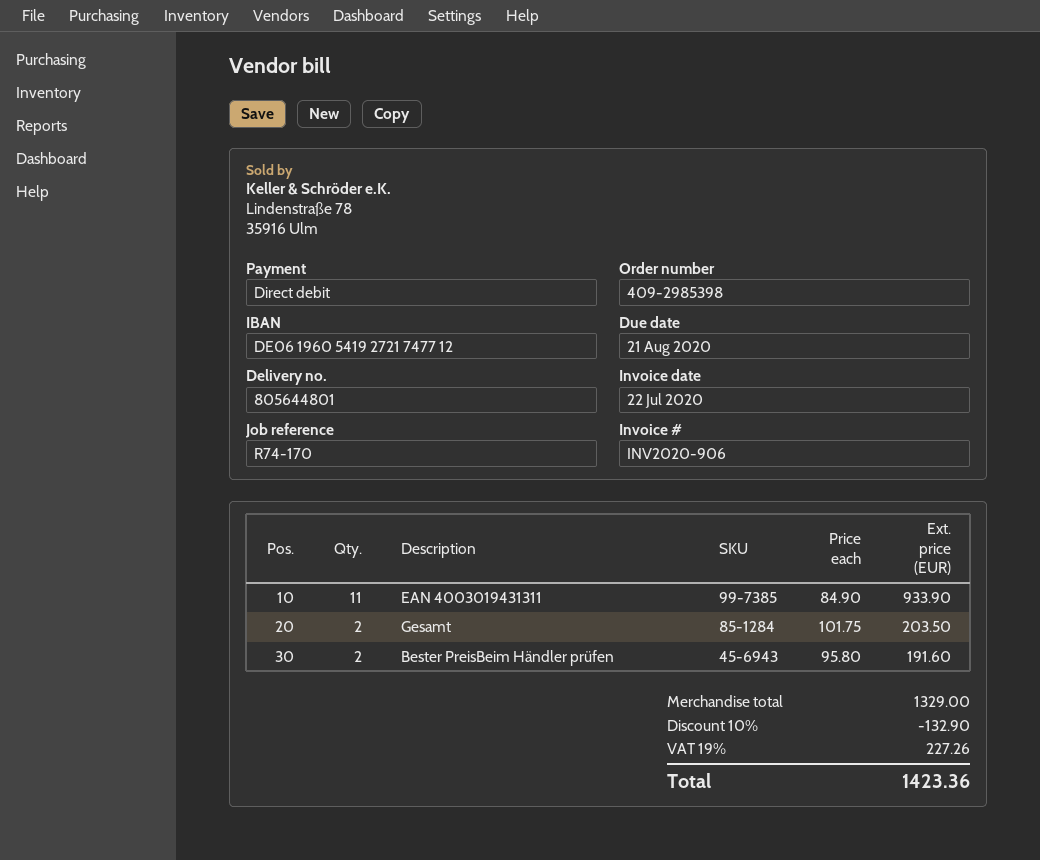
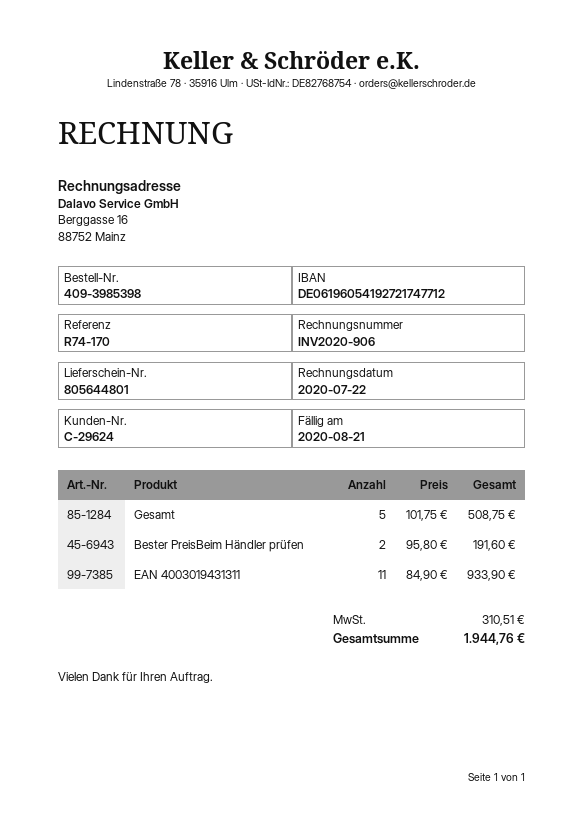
order number: 409-2985398 -> 409-3985398
Gesamt: 2 x 101.75 = 203.50 -> 5 x 101.75 = 508.75
discount: 10% = 132.90 -> none
tax: 227.26 -> 310.51
total: 1423.36 -> 1944.76

